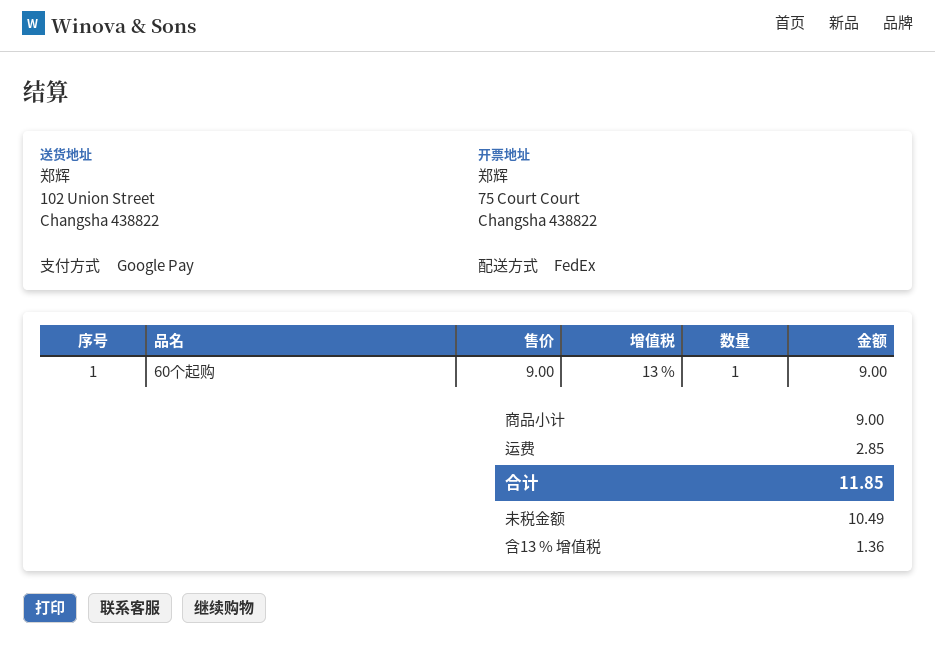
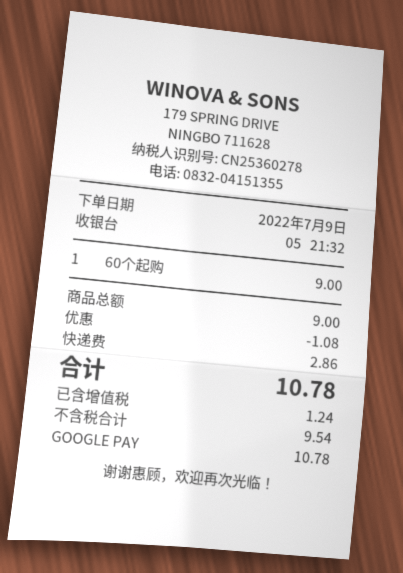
discount: none -> 1.08
shipping: 2.85 -> 2.86
net: 10.49 -> 9.54
tax: 1.36 -> 1.24
total: 11.85 -> 10.78

